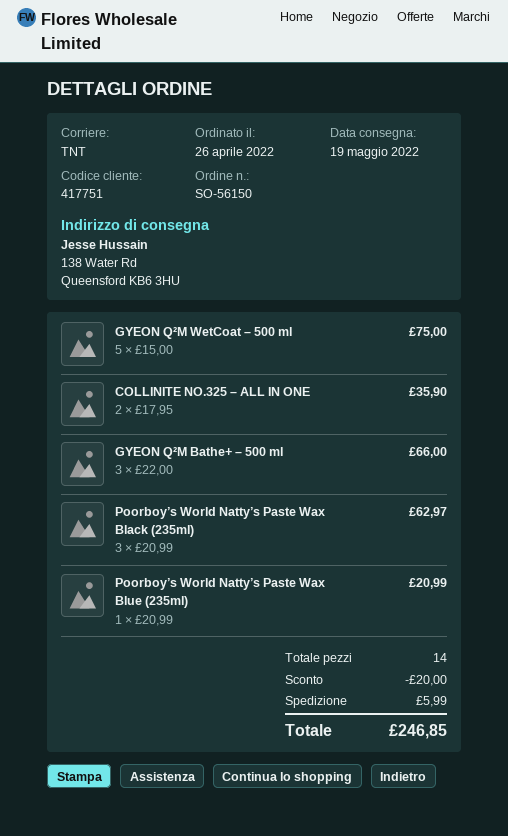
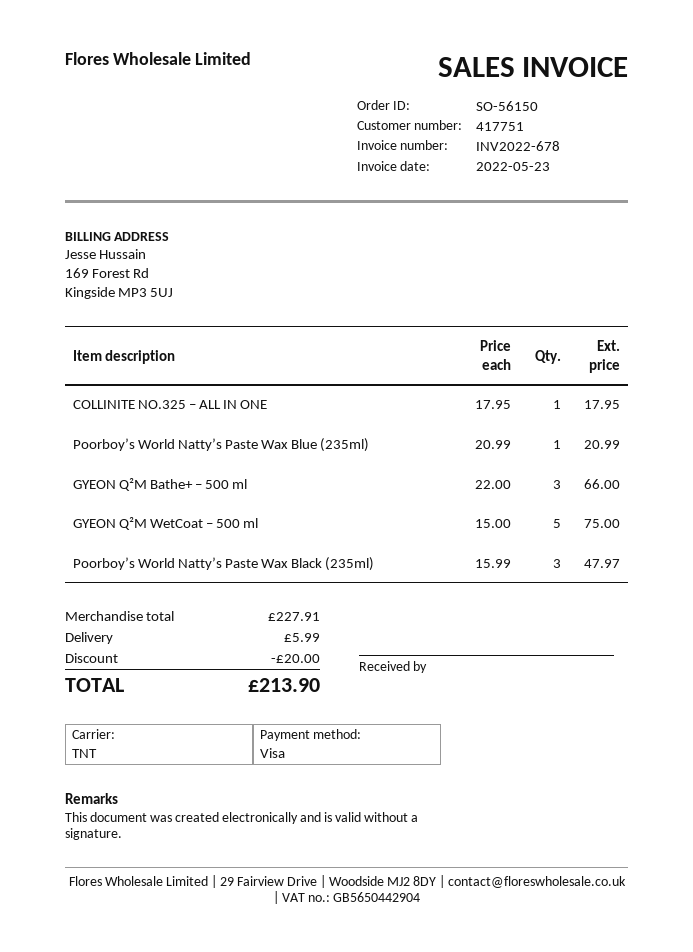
COLLINITE NO.325 – ALL IN ONE: 2 x 17.95 = 35.90 -> 1 x 17.95 = 17.95
Poorboy’s World Natty’s Paste Wax Black (235ml): 3 x 20.99 = 62.97 -> 3 x 15.99 = 47.97
total: 246.85 -> 213.90

